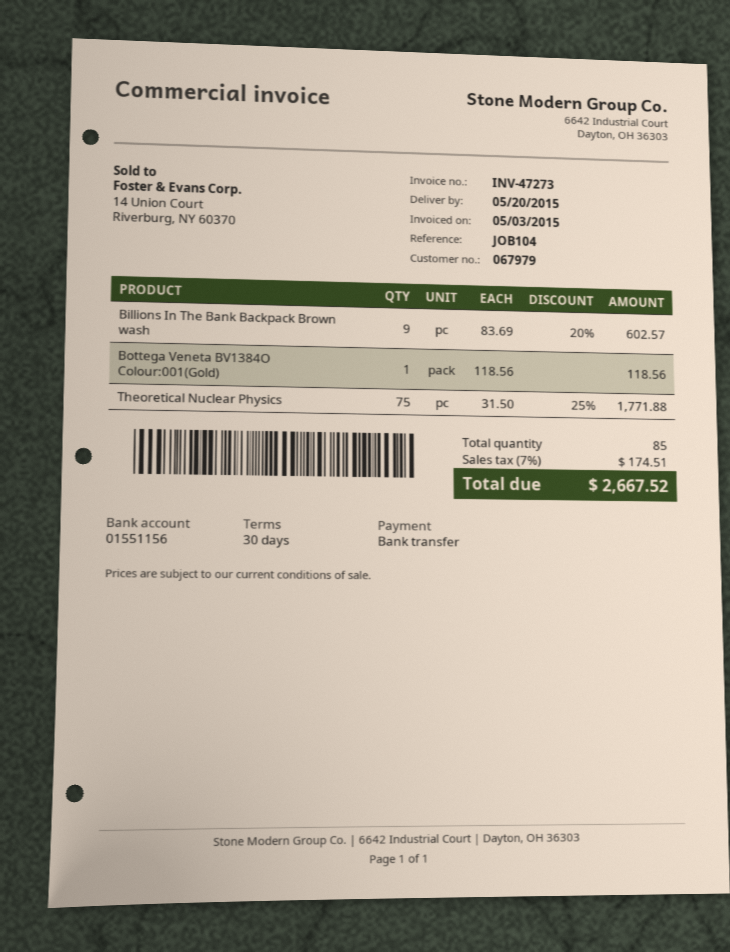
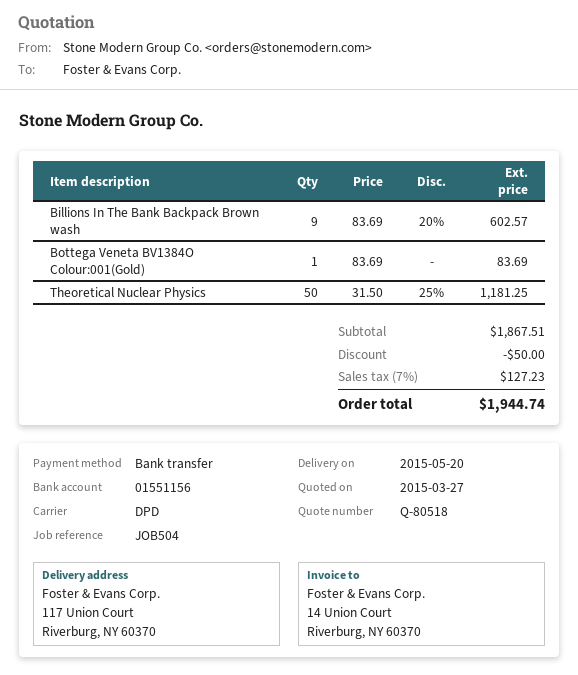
reference: JOB104 -> JOB504
Bottega Veneta BV1384O Colour:001(Gold): 1 x 118.56 = 118.56 -> 1 x 83.69 = 83.69
Theoretical Nuclear Physics: 75 x 31.50 - 25% = 1771.88 -> 50 x 31.50 - 25% = 1181.25
discount: none -> 50.00
tax: 7% = 174.51 -> 7% = 127.23
total: 2667.52 -> 1944.74

